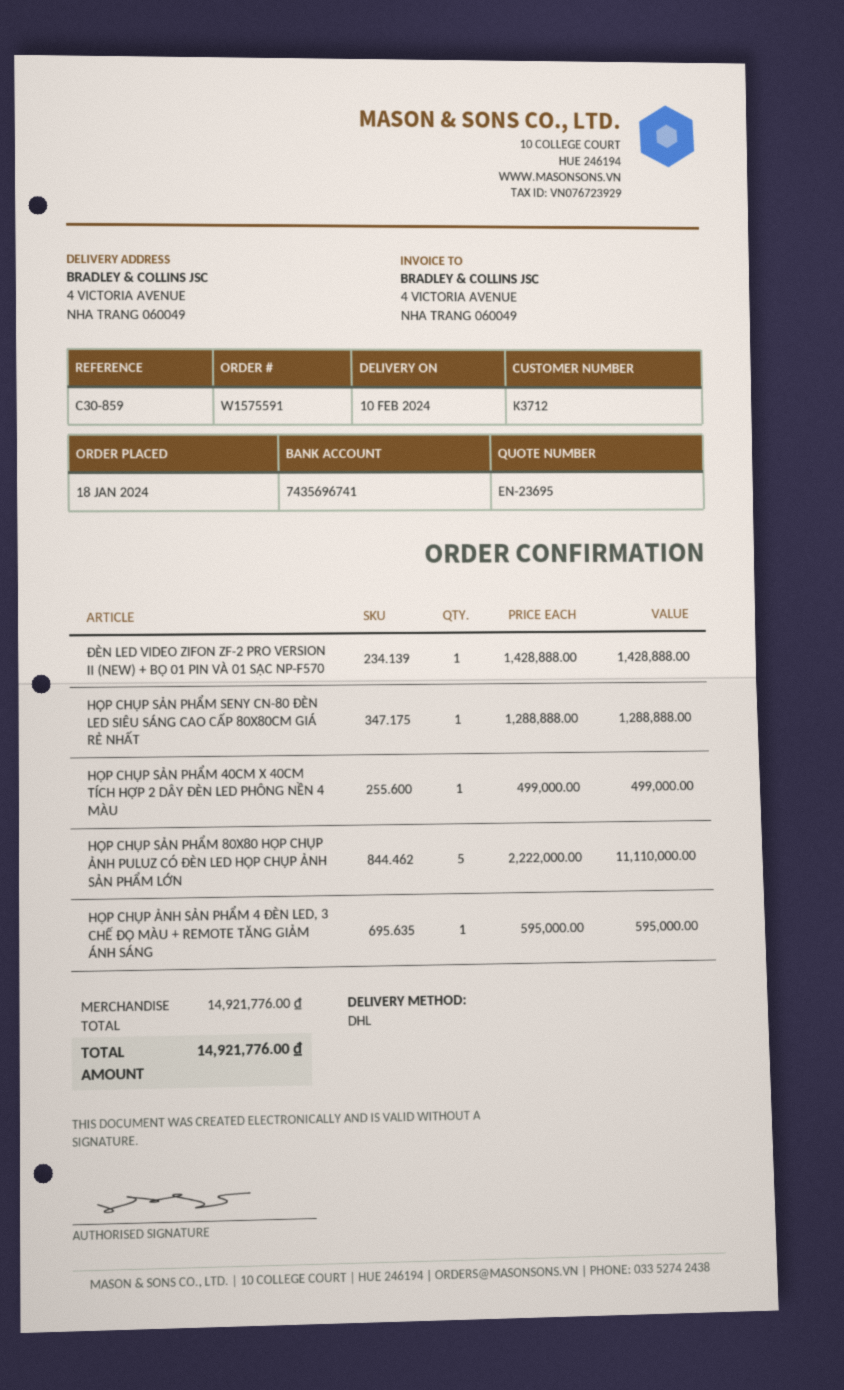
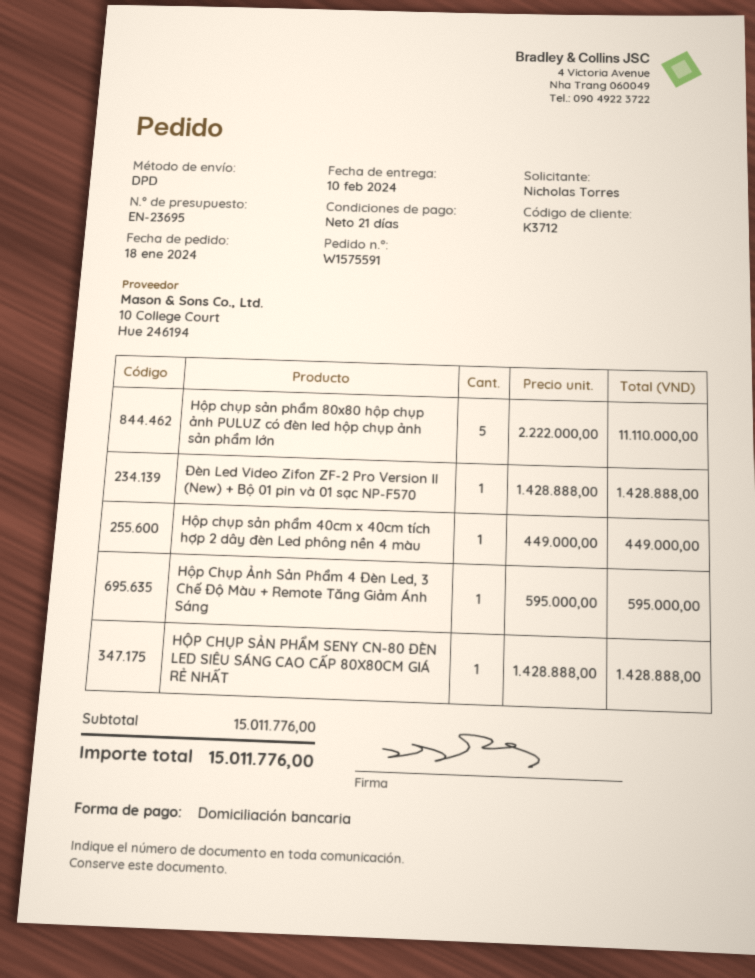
shipping method: DHL -> DPD
HỘP CHỤP SẢN PHẨM SENY CN-80 ĐÈN LED SIÊU SÁNG CAO CẤP 80X80CM GIÁ RẺ NHẤT: 1 x 1288888.00 = 1288888.00 -> 1 x 1428888.00 = 1428888.00
HỘP CHỤP SẢN PHẨM 40CM X 40CM TÍCH HỢP 2 DÂY ĐÈN LED PHÔNG NỀN 4 MÀU: 1 x 499000.00 = 499000.00 -> 1 x 449000.00 = 449000.00
subtotal: 14921776.00 -> 15011776.00
total: 14921776.00 -> 15011776.00

